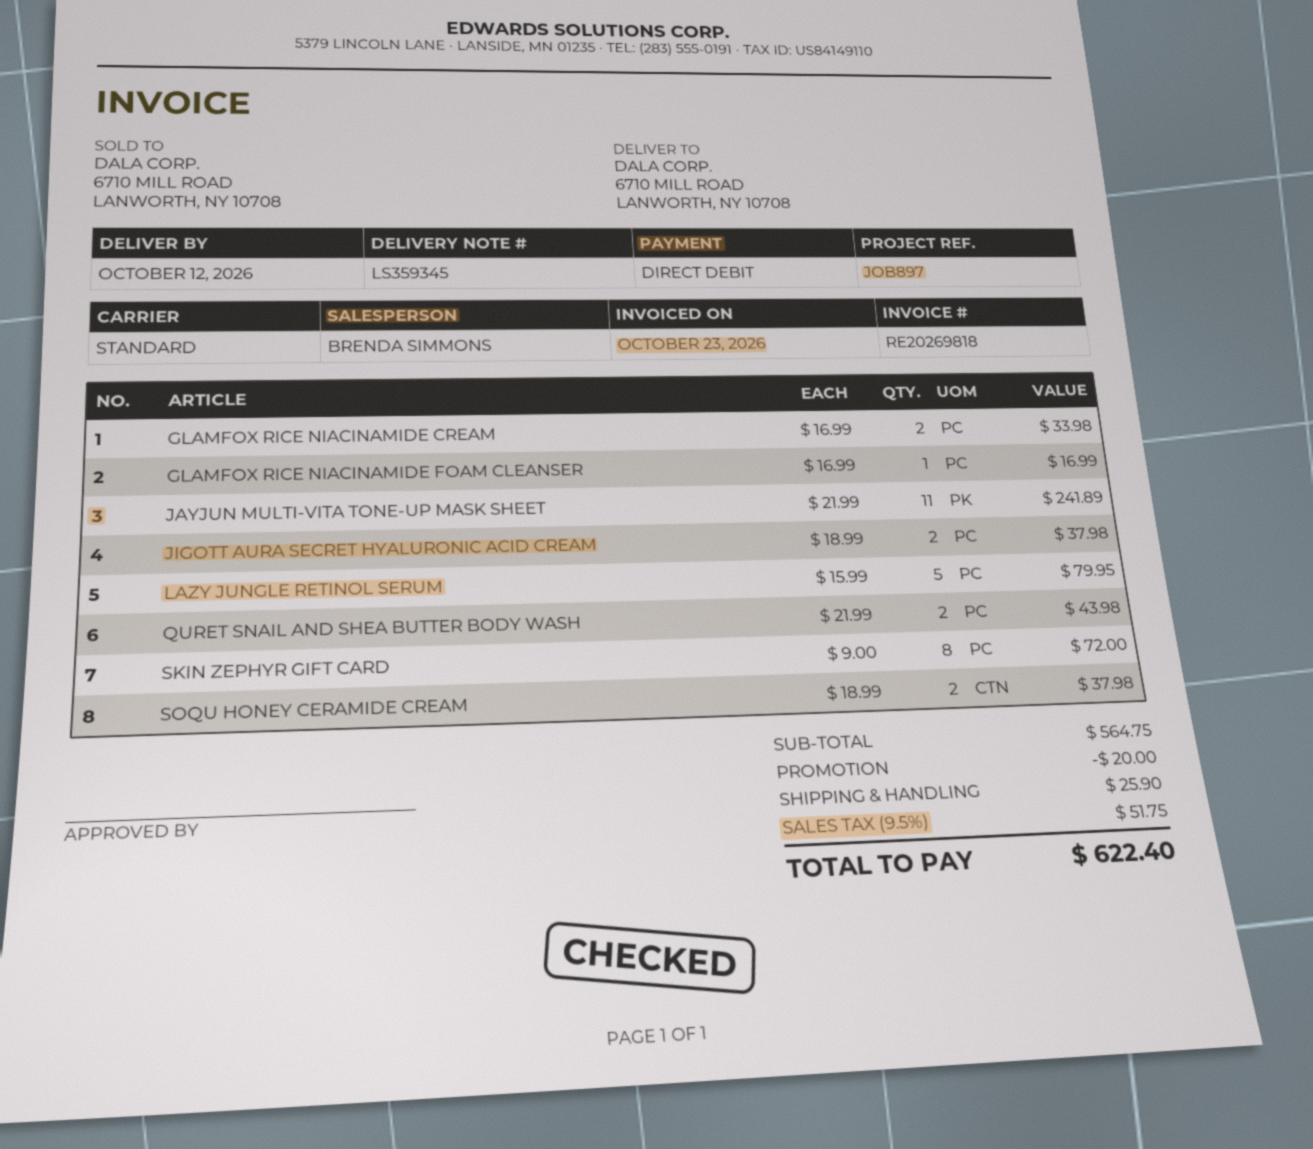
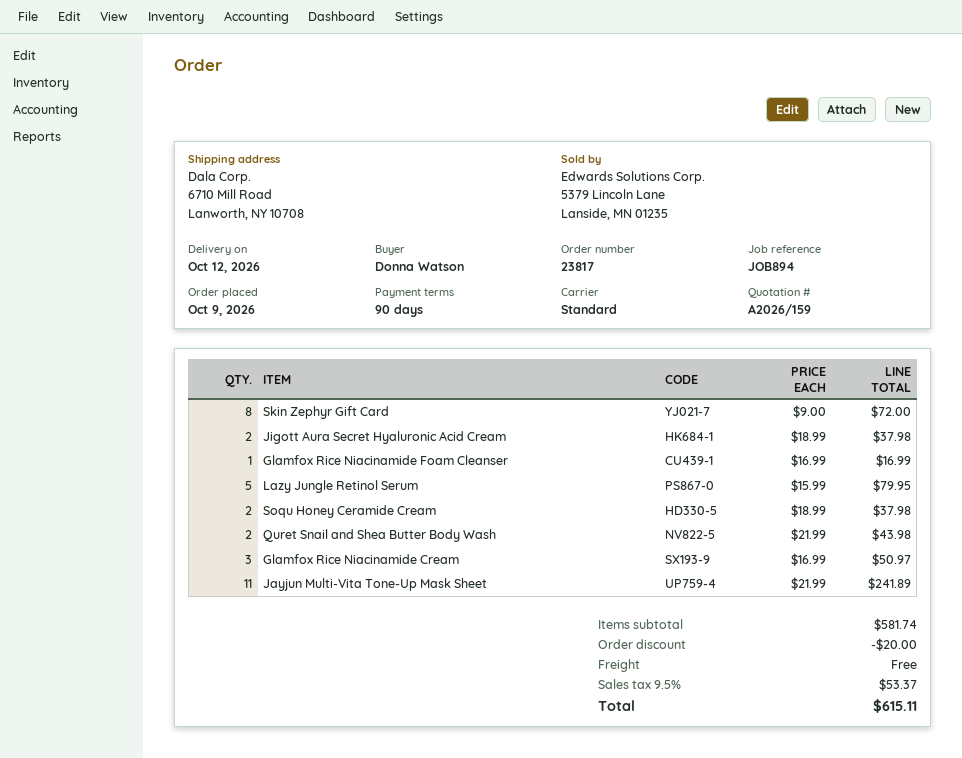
reference: JOB897 -> JOB894
GLAMFOX RICE NIACINAMIDE CREAM: 2 x 16.99 = 33.98 -> 3 x 16.99 = 50.97
subtotal: 564.75 -> 581.74
shipping: 25.90 -> 0.00
tax: 9.5% = 51.75 -> 9.5% = 53.37
total: 622.40 -> 615.11

